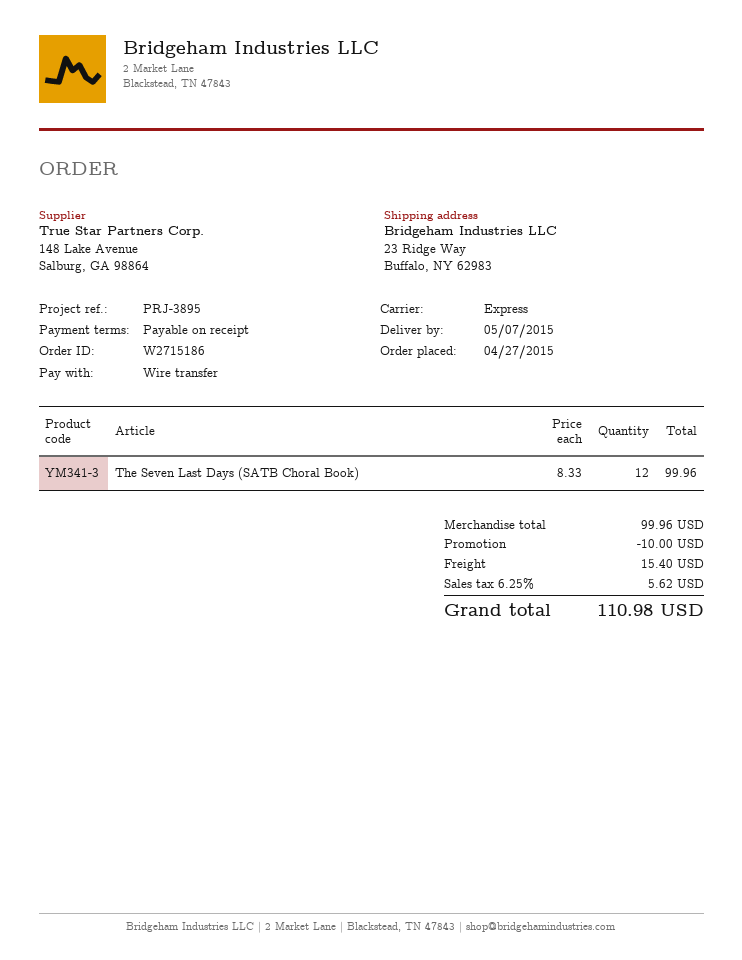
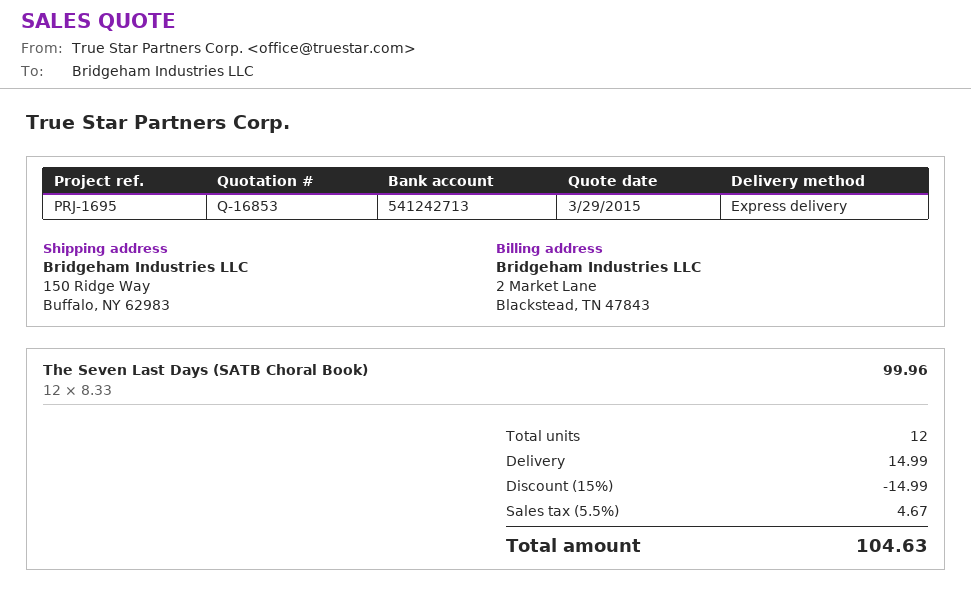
reference: PRJ-3895 -> PRJ-1695
ship to: 23 Ridge Way, Buffalo, NY 62983 -> 150 Ridge Way, Buffalo, NY 62983
discount: 10.00 -> 14.99
shipping: 15.40 -> 14.99
tax: 6.25% = 5.62 -> 5.5% = 4.67
total: 110.98 -> 104.63

